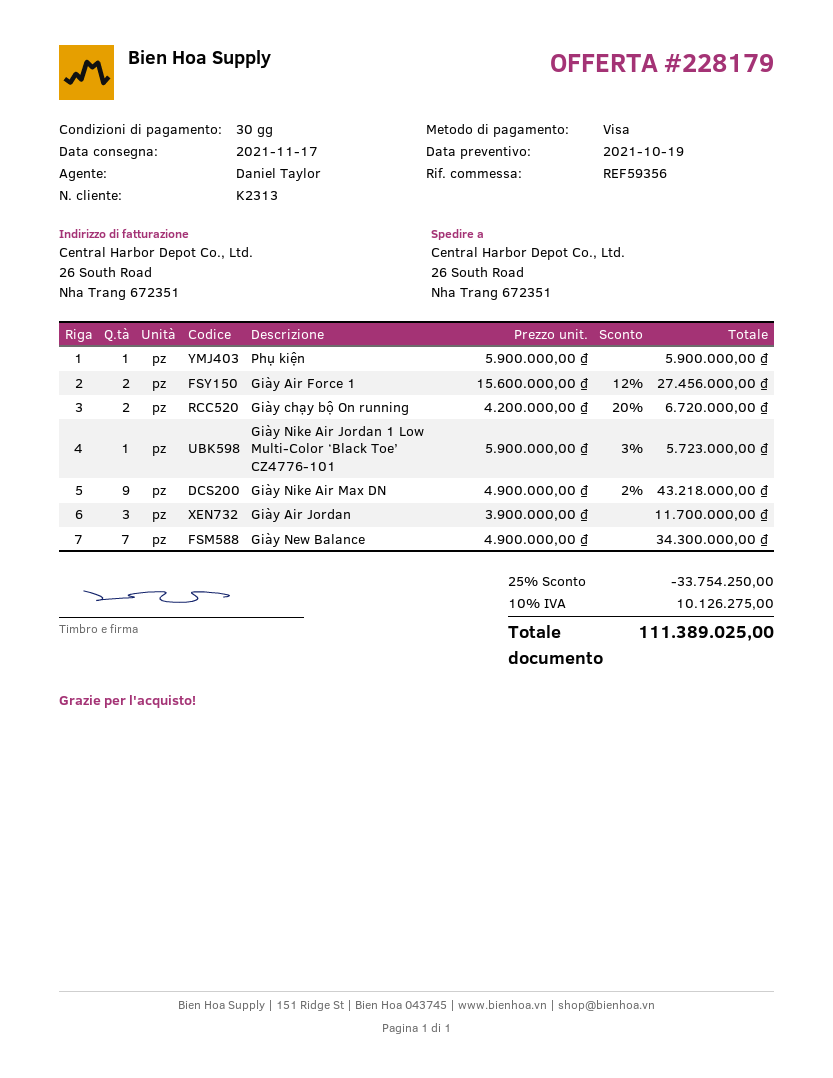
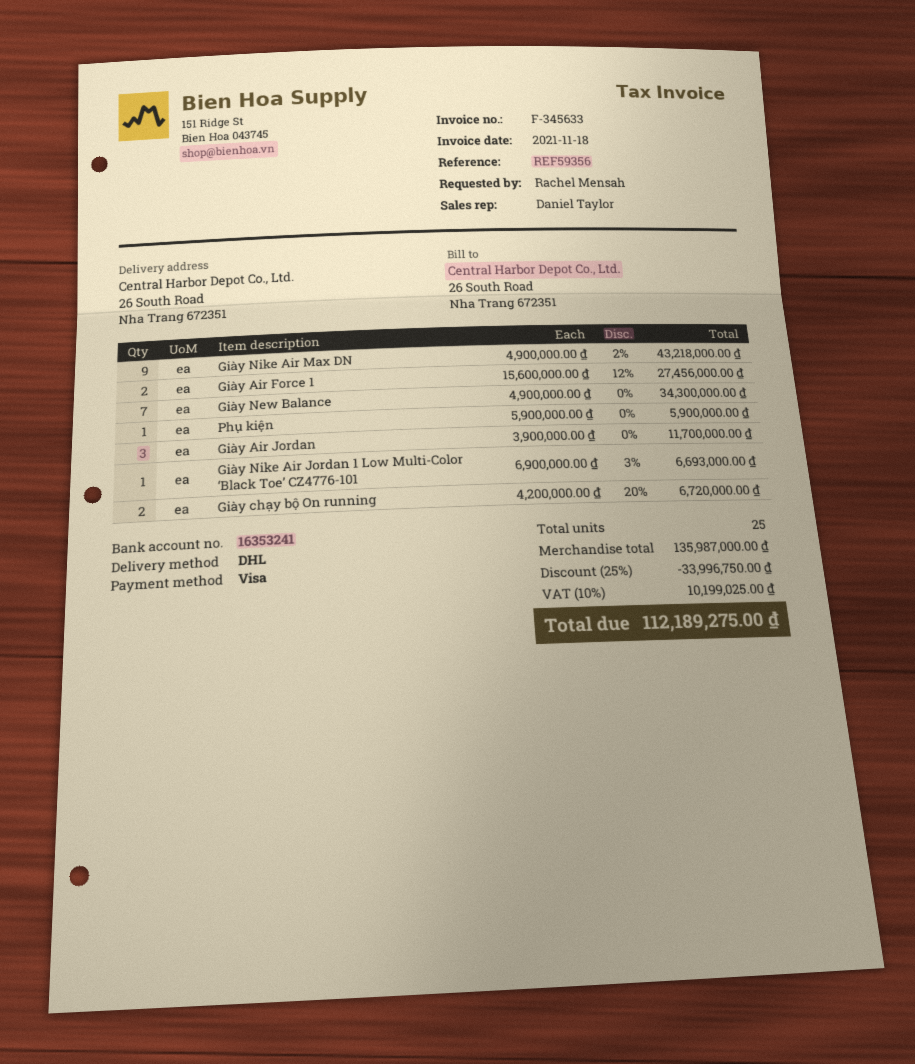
Giày Nike Air Jordan 1 Low Multi-Color ‘Black Toe’ CZ4776-101: 1 x 5900000.00 - 3% = 5723000.00 -> 1 x 6900000.00 - 3% = 6693000.00
discount: 25% = 33754250.00 -> 25% = 33996750.00
tax: 10% = 10126275.00 -> 10% = 10199025.00
total: 111389025.00 -> 112189275.00

